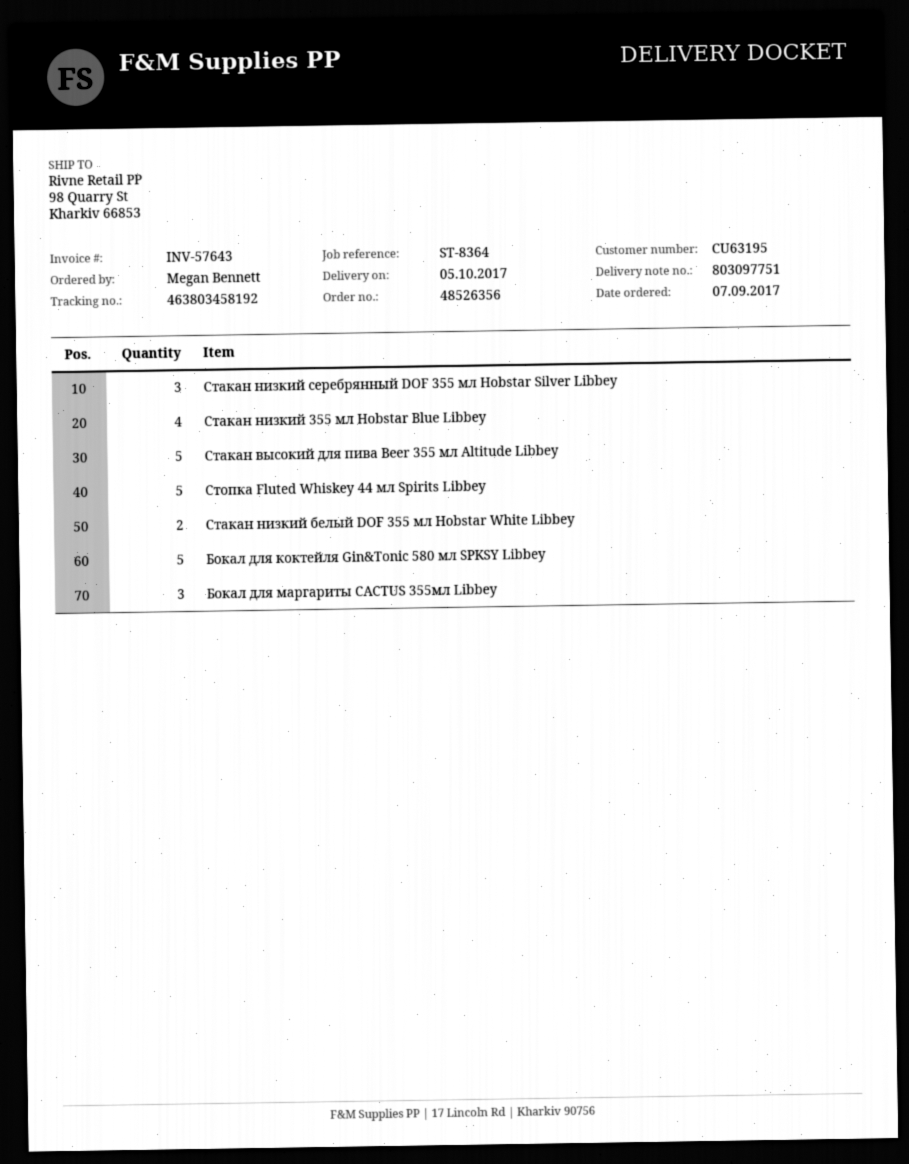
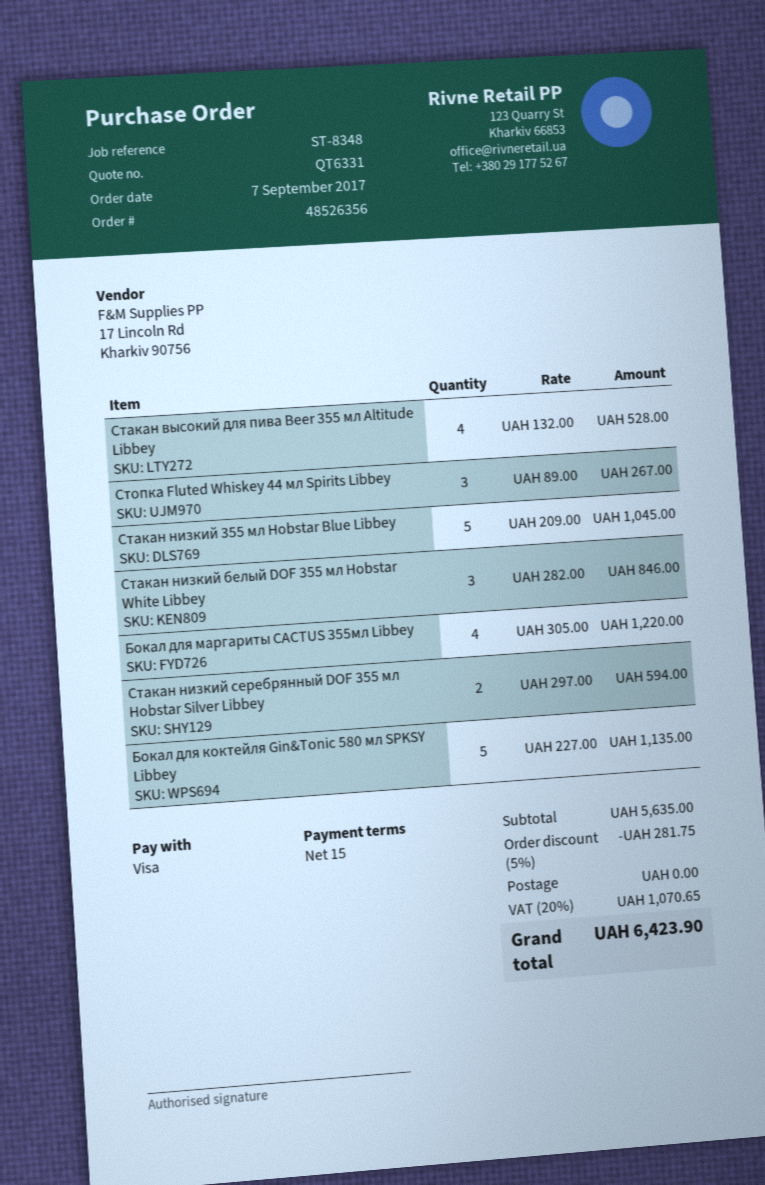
reference: ST-8364 -> ST-8348
Стакан низкий серебрянный DOF 355 мл Hobstar Silver Libbey: 3 -> 2
Стакан низкий 355 мл Hobstar Blue Libbey: 4 -> 5
Стакан высокий для пива Beer 355 мл Altitude Libbey: 5 -> 4
Стопка Fluted Whiskey 44 мл Spirits Libbey: 5 -> 3
Стакан низкий белый DOF 355 мл Hobstar White Libbey: 2 -> 3
Бокал для маргариты CACTUS 355мл Libbey: 3 -> 4

